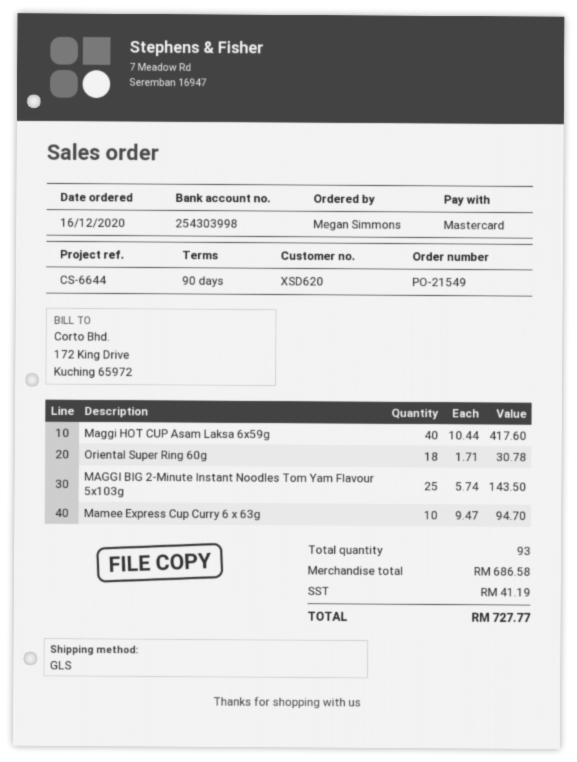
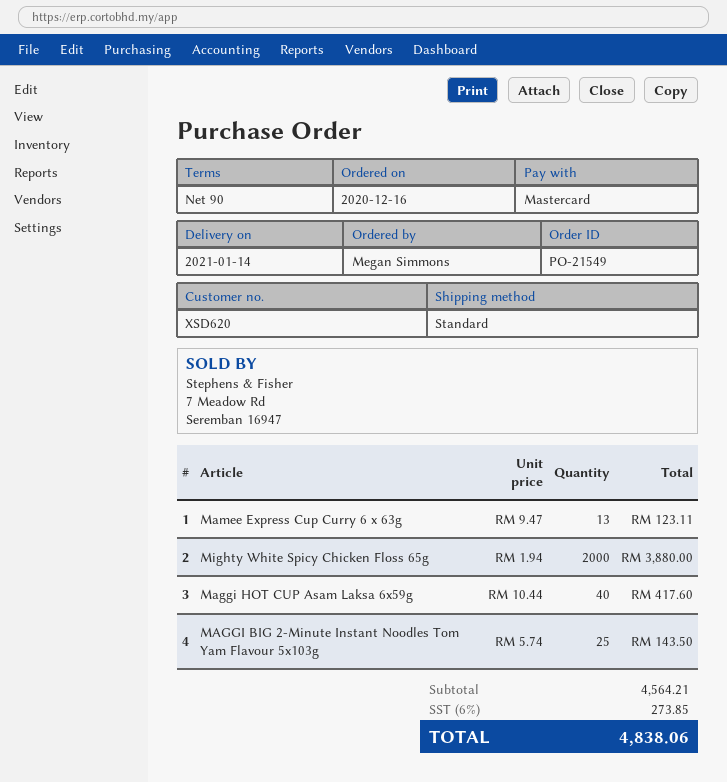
shipping method: GLS -> standard
Oriental Super Ring 60g: 18 x 1.71 = 30.78 -> none
Mamee Express Cup Curry 6 x 63g: 10 x 9.47 = 94.70 -> 13 x 9.47 = 123.11
Mighty White Spicy Chicken Floss 65g: none -> 2000 x 1.94 = 3880.00
subtotal: 686.58 -> 4564.21
tax: 41.19 -> 273.85
total: 727.77 -> 4838.06

